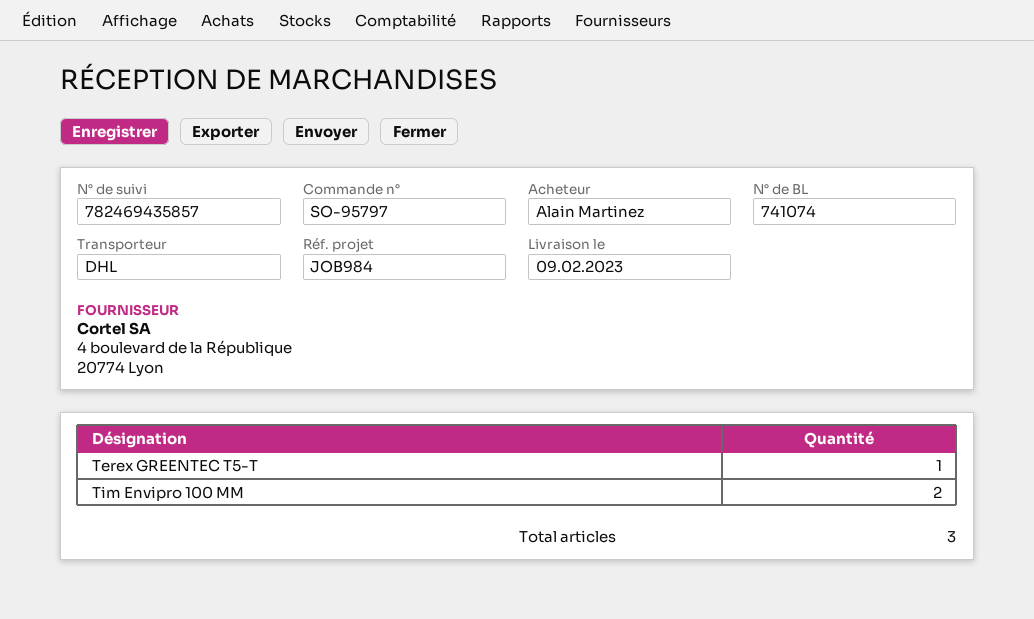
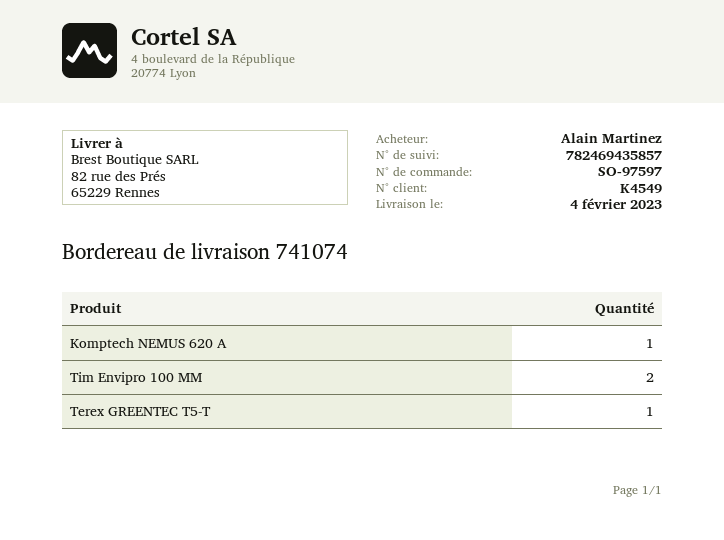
order number: SO-95797 -> SO-97597
delivery date: 2023-02-09 -> 2023-02-04
Komptech NEMUS 620 A: none -> 1

